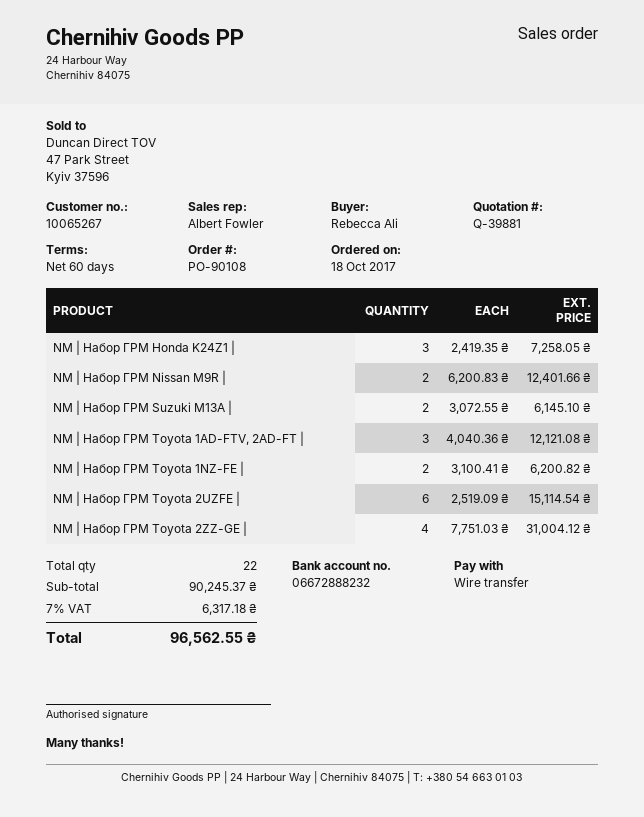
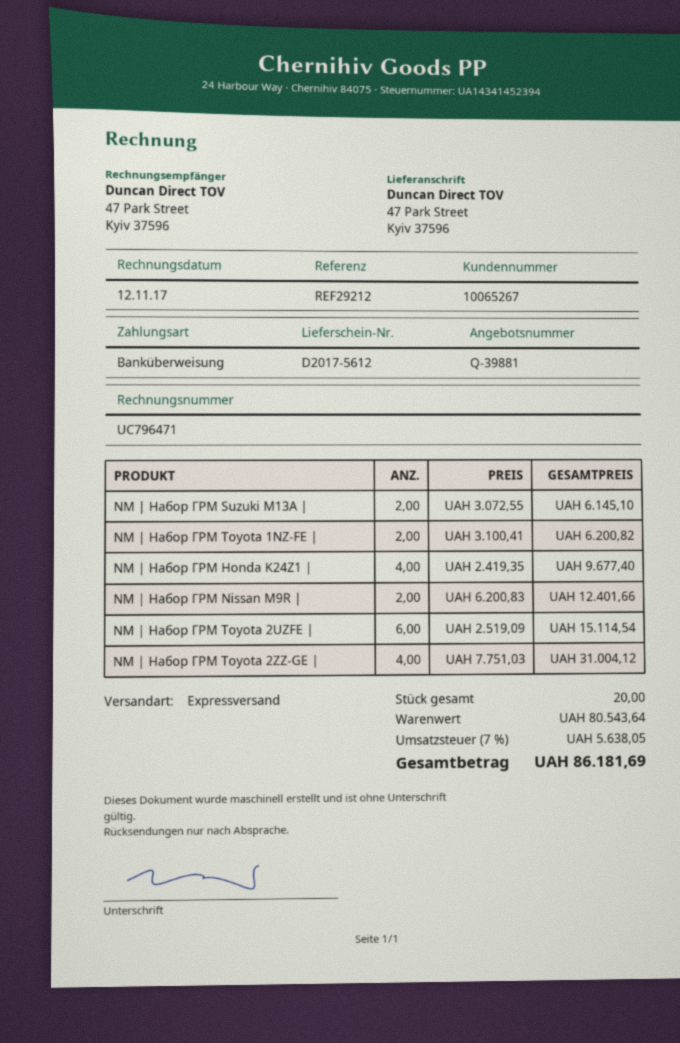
NM | Набор ГРМ Honda K24Z1 |: 3 x 2419.35 = 7258.05 -> 4 x 2419.35 = 9677.40
NM | Набор ГРМ Toyota 1AD-FTV, 2AD-FT |: 3 x 4040.36 = 12121.08 -> none
total quantity: 22 -> 20
subtotal: 90245.37 -> 80543.64
tax: 7% = 6317.18 -> 7% = 5638.05
total: 96562.55 -> 86181.69

